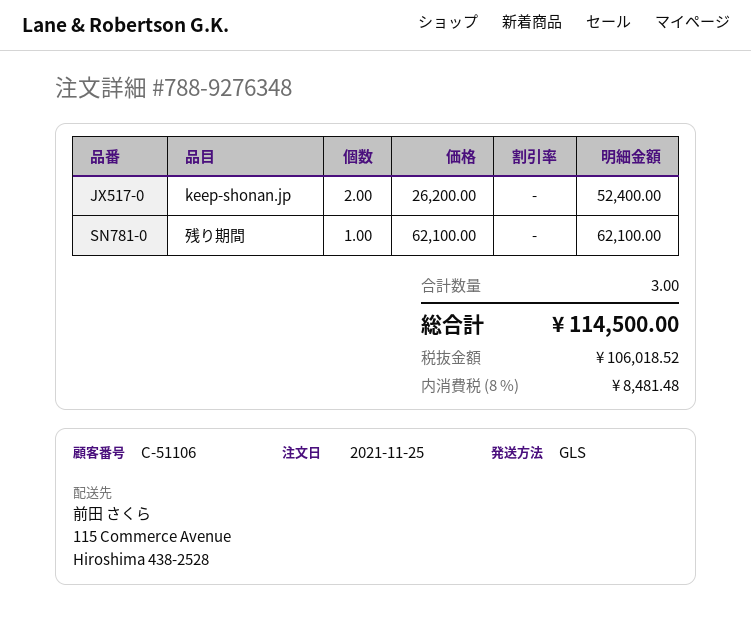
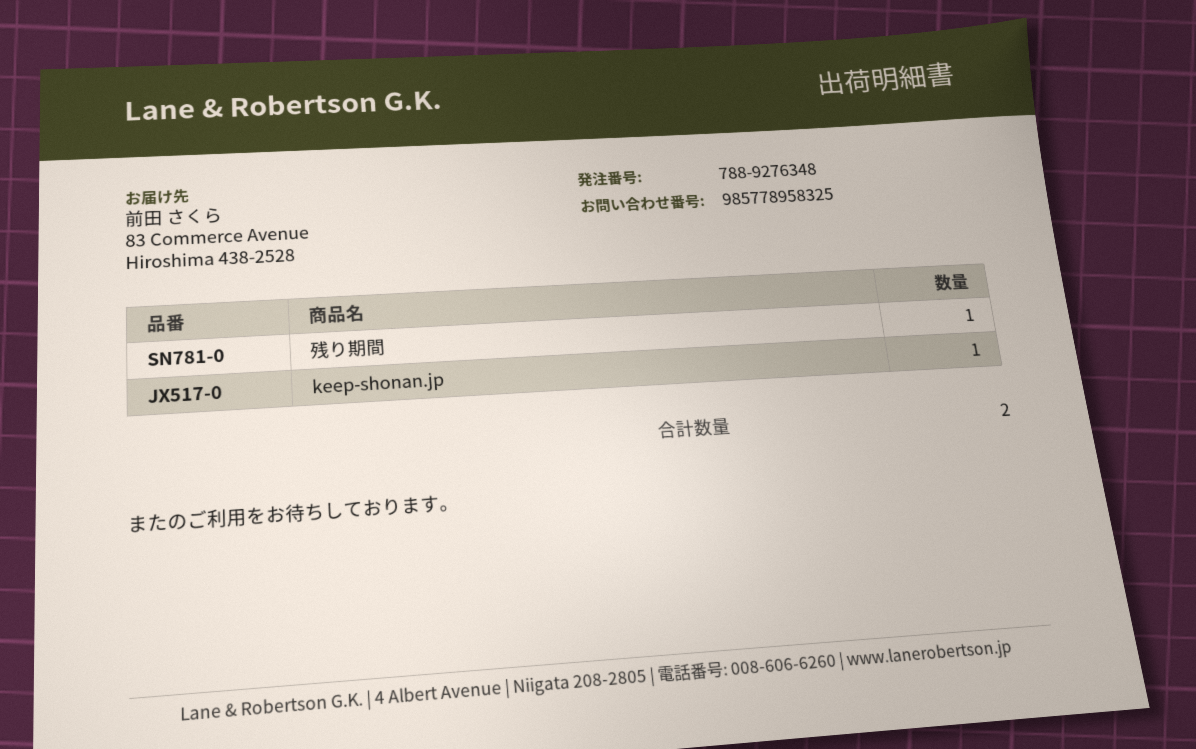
ship to: 115 Commerce Avenue, Hiroshima 438-2528 -> 83 Commerce Avenue, Hiroshima 438-2528
keep-shonan.jp: 2 -> 1
total quantity: 3 -> 2

